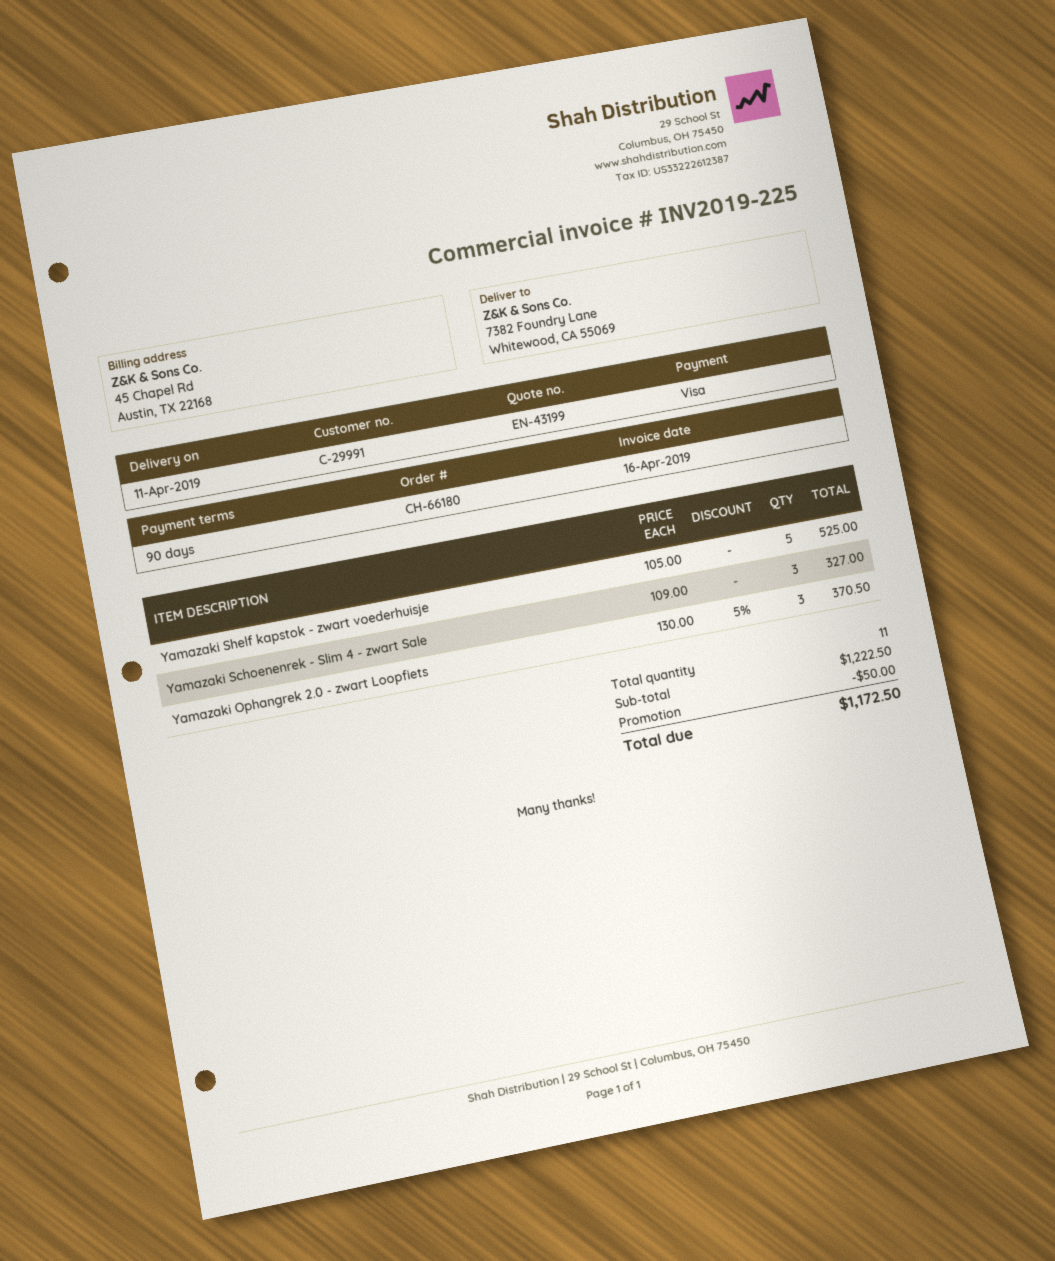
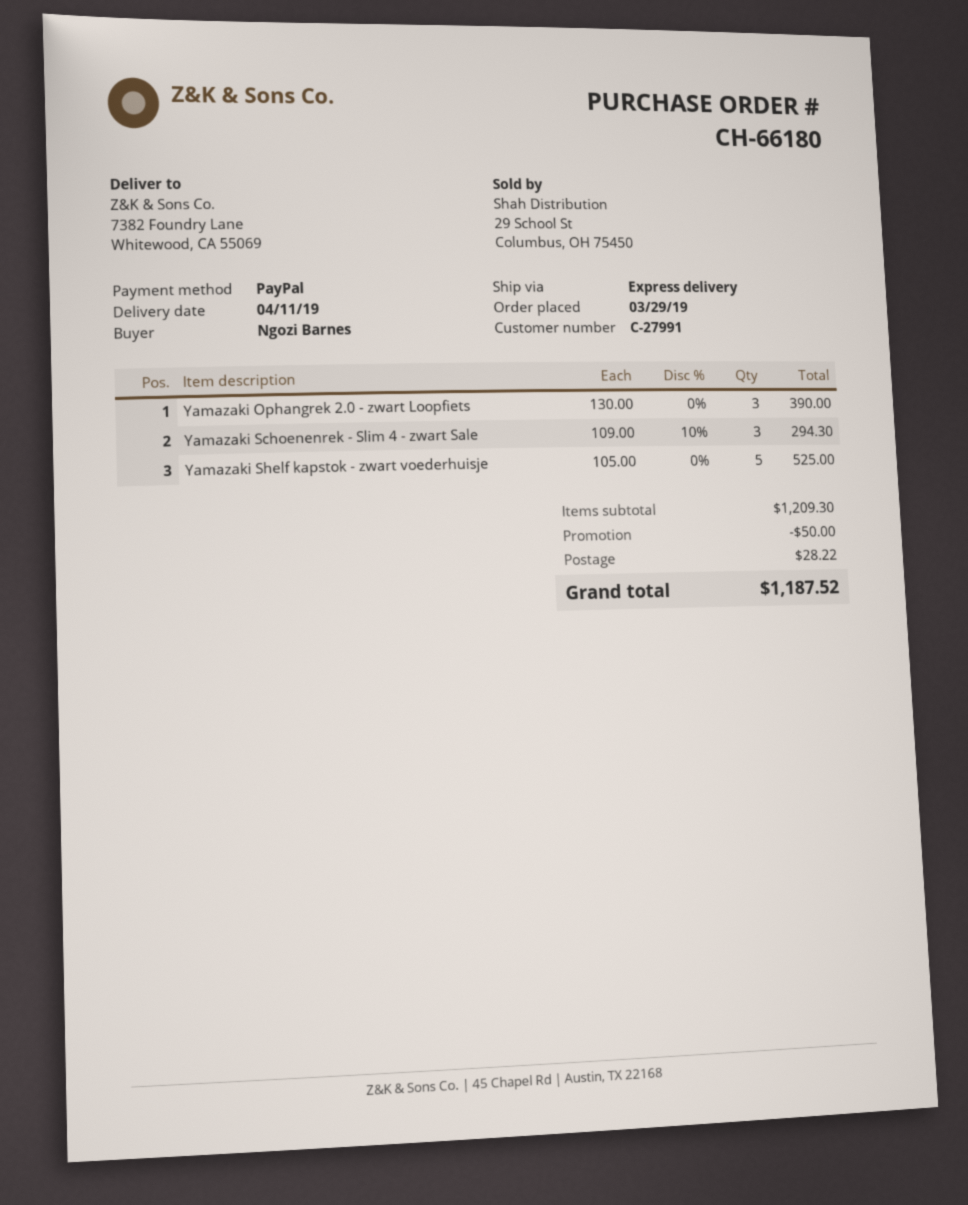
customer number: C-29991 -> C-27991
payment method: Visa -> PayPal
Yamazaki Schoenenrek - Slim 4 - zwart Sale: 3 x 109.00 = 327.00 -> 3 x 109.00 - 10% = 294.30
Yamazaki Ophangrek 2.0 - zwart Loopfiets: 3 x 130.00 - 5% = 370.50 -> 3 x 130.00 = 390.00
subtotal: 1222.50 -> 1209.30
shipping: none -> 28.22
total: 1172.50 -> 1187.52

